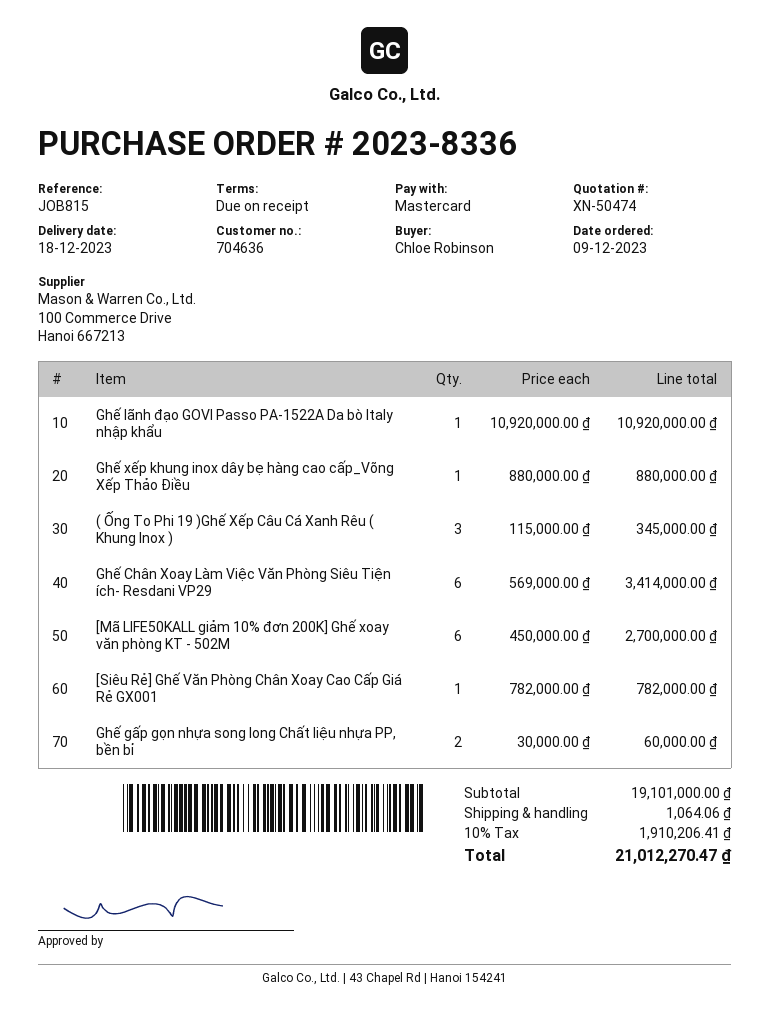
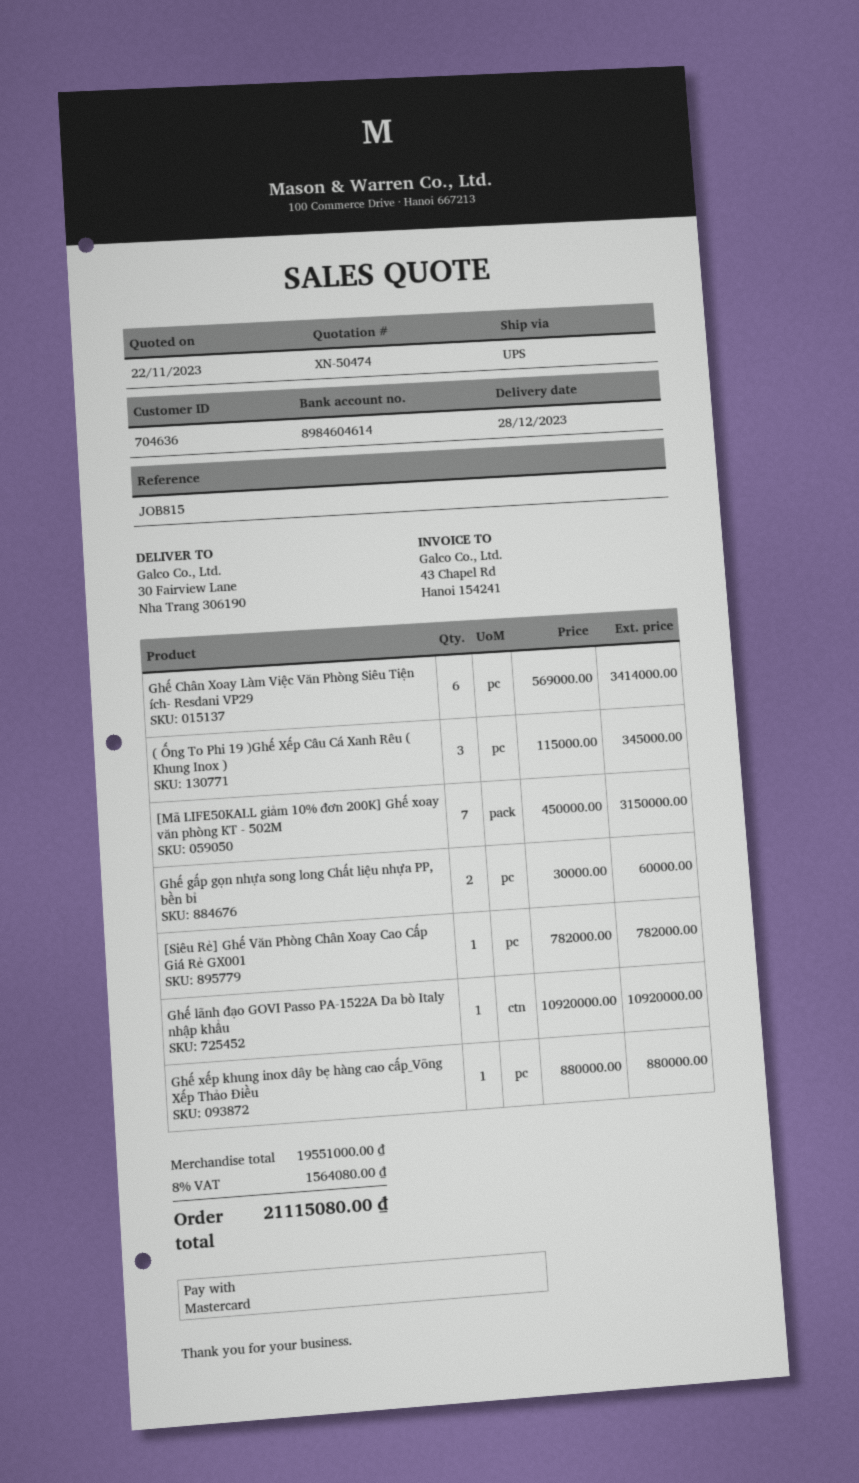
delivery date: 2023-12-18 -> 2023-12-28
[Mã LIFE50KALL giảm 10% đơn 200K] Ghế xoay văn phòng KT - 502M: 6 x 450000.00 = 2700000.00 -> 7 x 450000.00 = 3150000.00
subtotal: 19101000.00 -> 19551000.00
shipping: 1064.06 -> none
tax: 10% = 1910206.41 -> 8% = 1564080.00
total: 21012270.47 -> 21115080.00

